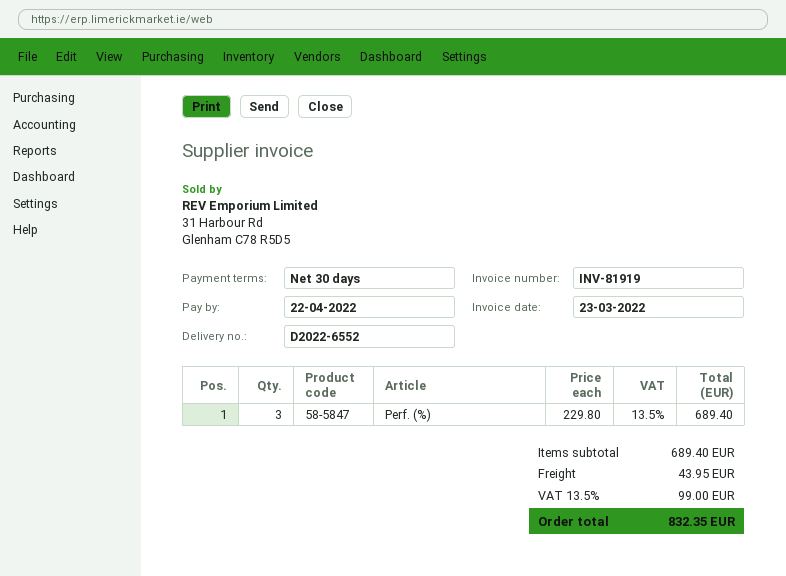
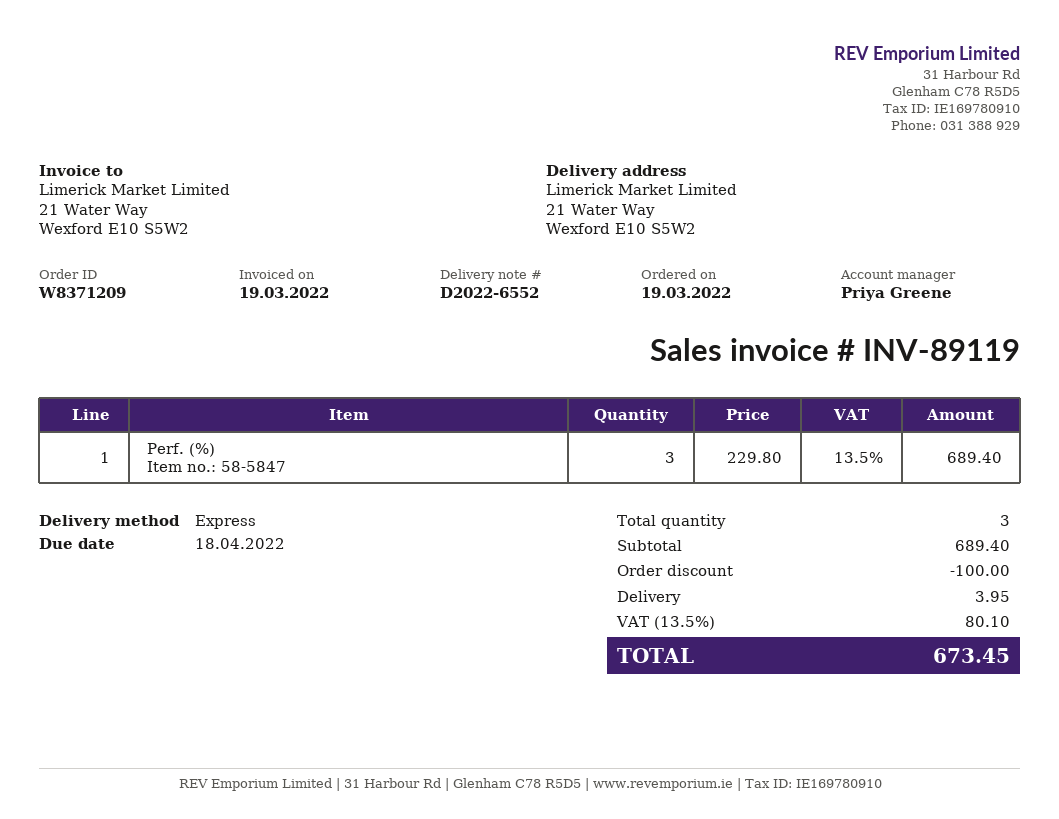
invoice number: INV-81919 -> INV-89119
invoice date: 2022-03-23 -> 2022-03-19
due date: 2022-04-22 -> 2022-04-18
discount: none -> 100.00
shipping: 43.95 -> 3.95
tax: 13.5% = 99.00 -> 13.5% = 80.10
total: 832.35 -> 673.45

